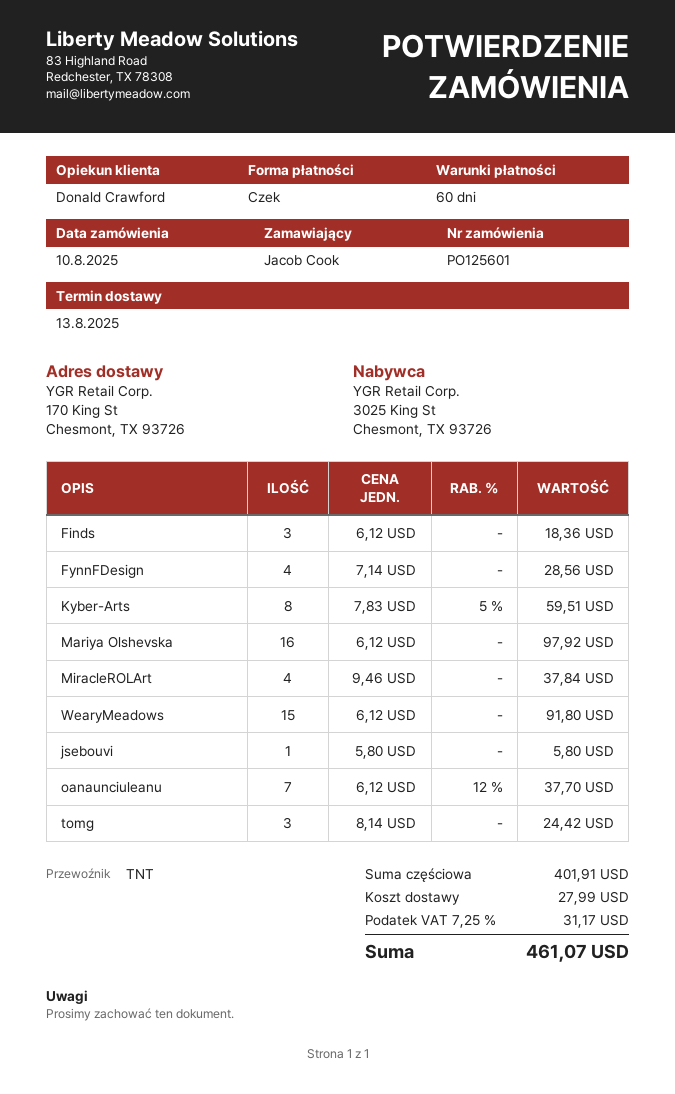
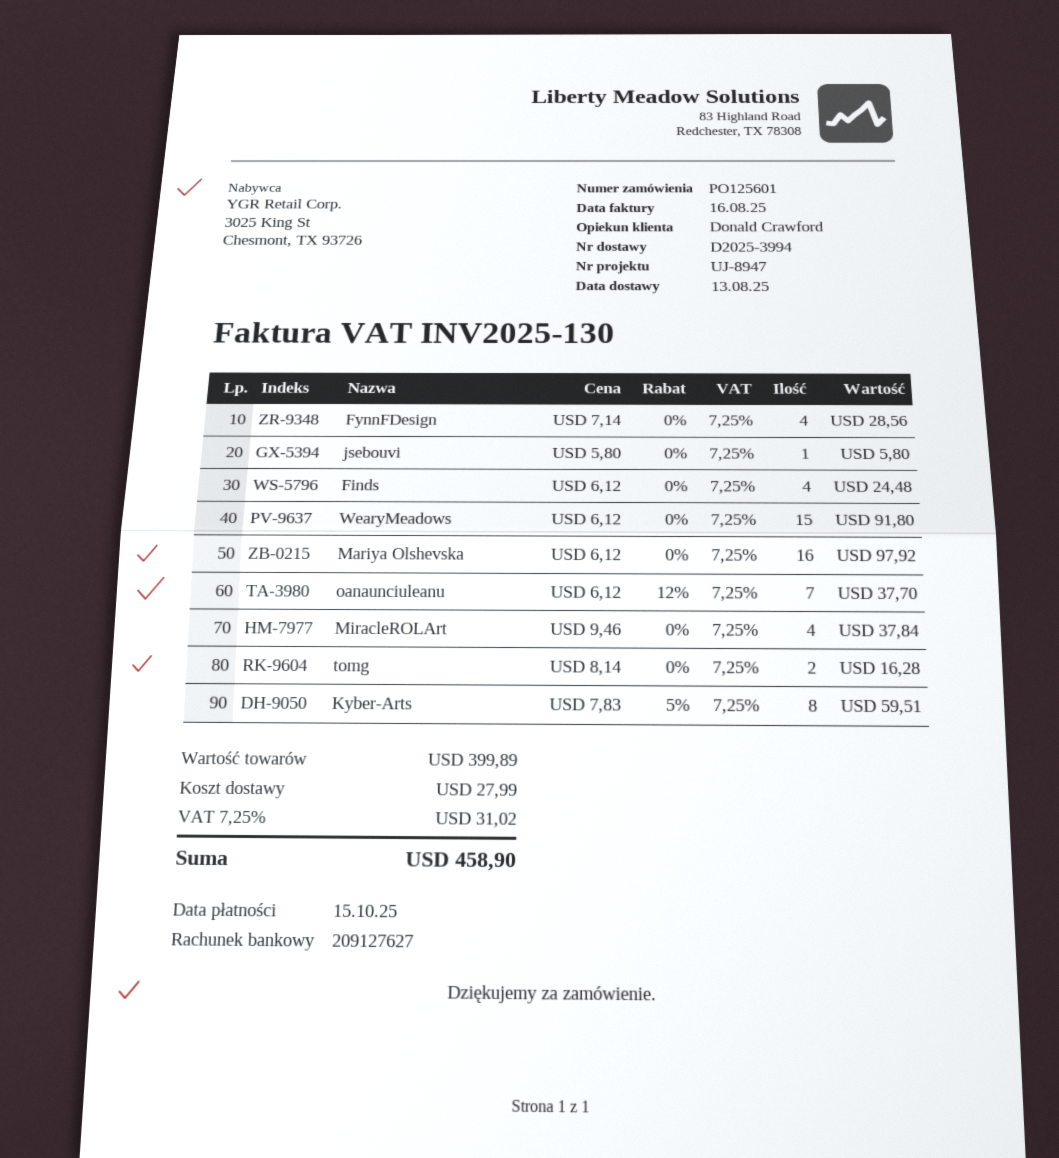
Finds: 3 x 6.12 = 18.36 -> 4 x 6.12 = 24.48
tomg: 3 x 8.14 = 24.42 -> 2 x 8.14 = 16.28
subtotal: 401.91 -> 399.89
tax: 7.25% = 31.17 -> 7.25% = 31.02
total: 461.07 -> 458.90

